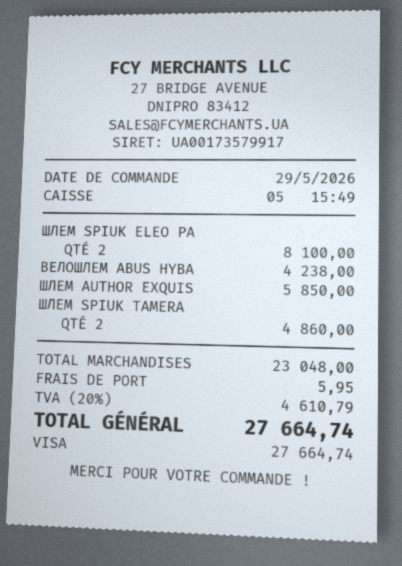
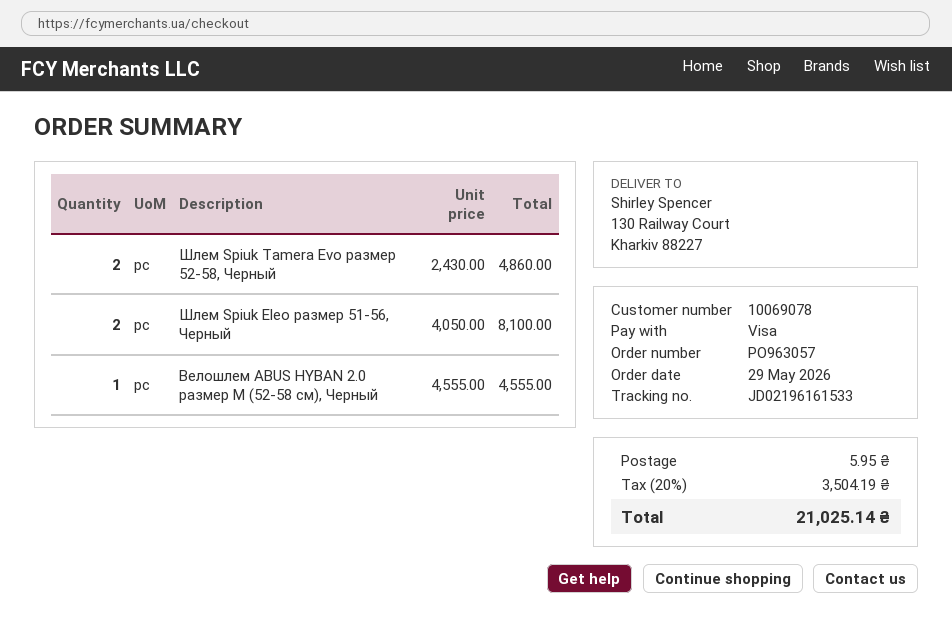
ВЕЛОШЛЕМ ABUS HYBA: 1 for 4238.00 -> 1 for 4555.00
ШЛЕМ AUTHOR EXQUIS: 1 for 5850.00 -> none
tax: 20% = 4610.79 -> 20% = 3504.19
total: 27664.74 -> 21025.14

